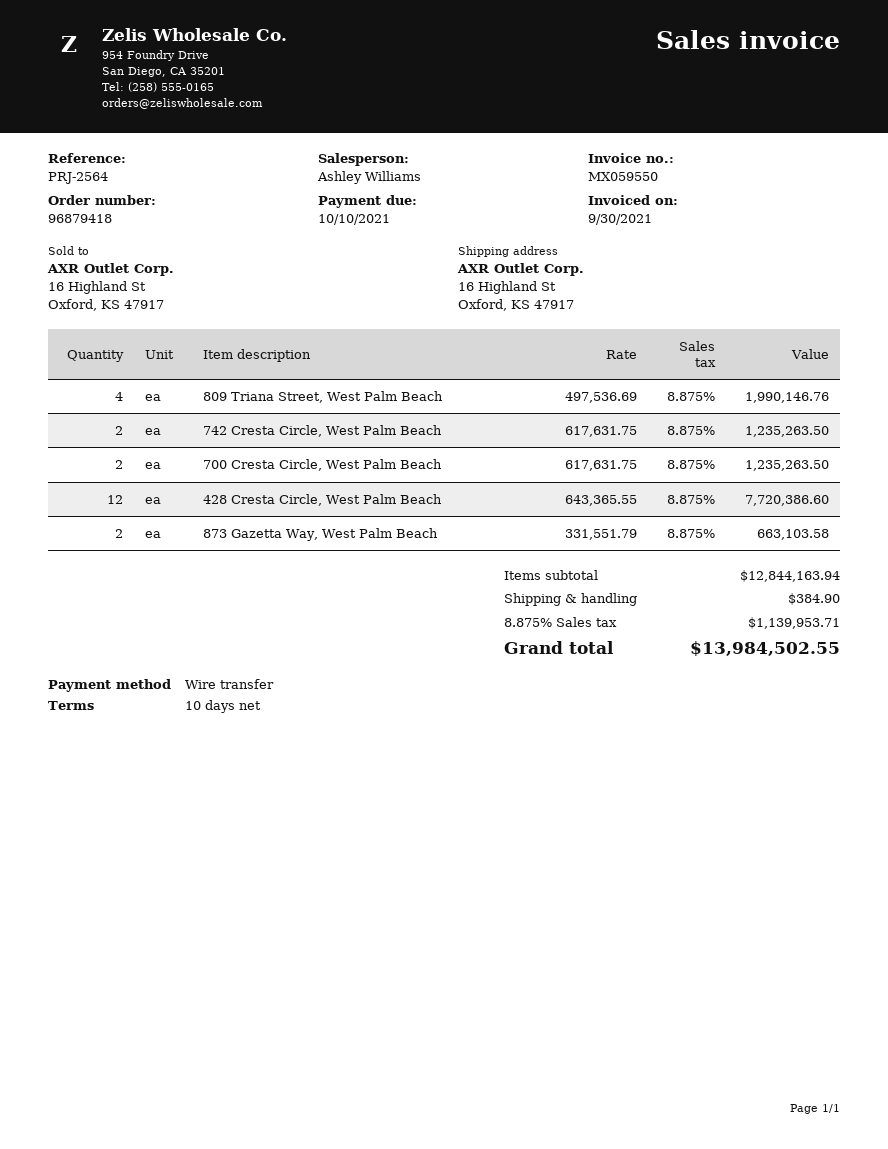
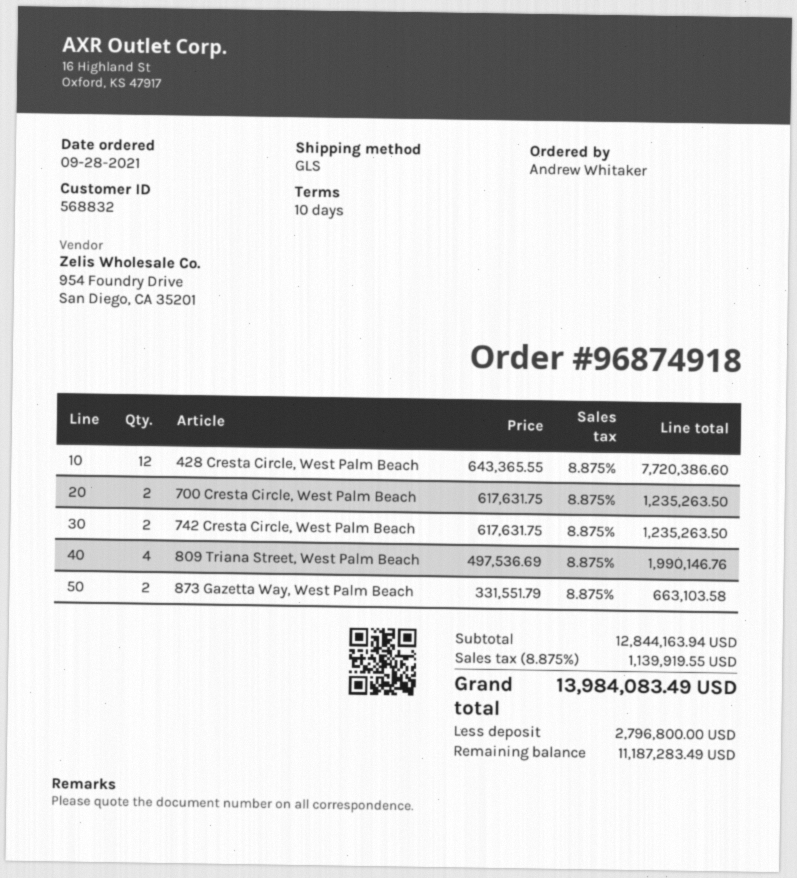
order number: 96879418 -> 96874918
shipping: 384.90 -> none
tax: 8.875% = 1139953.71 -> 8.875% = 1139919.55
total: 13984502.55 -> 13984083.49

